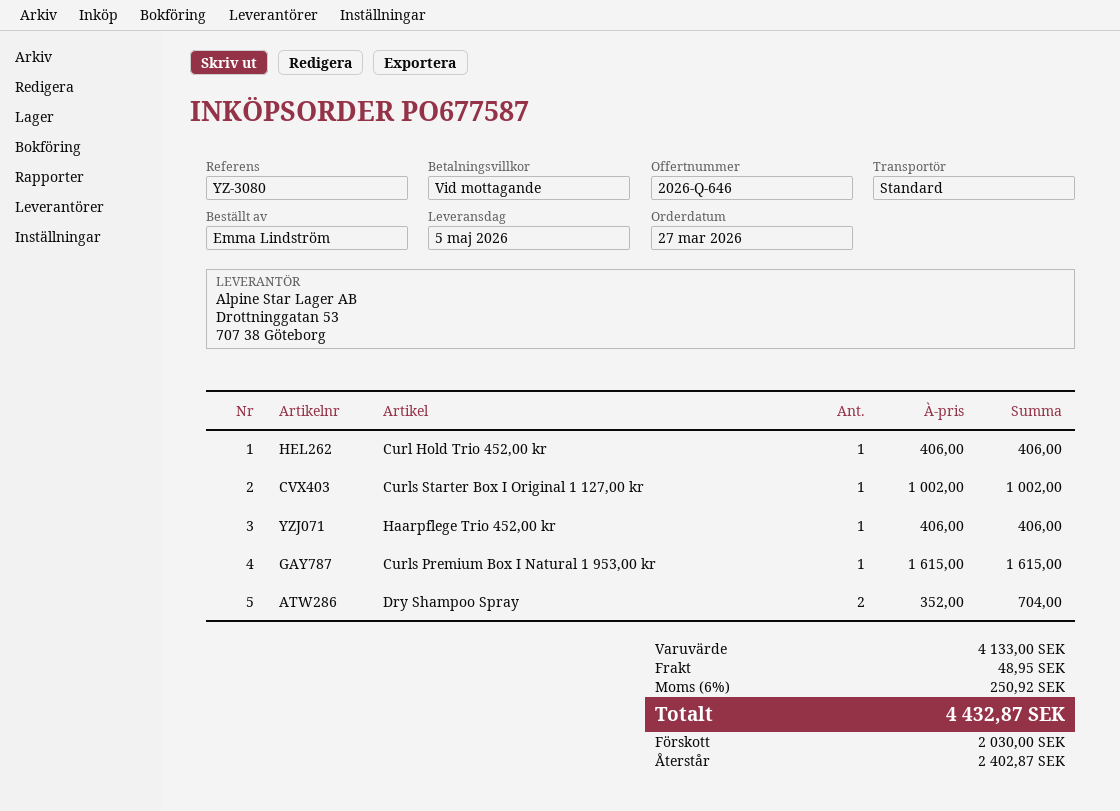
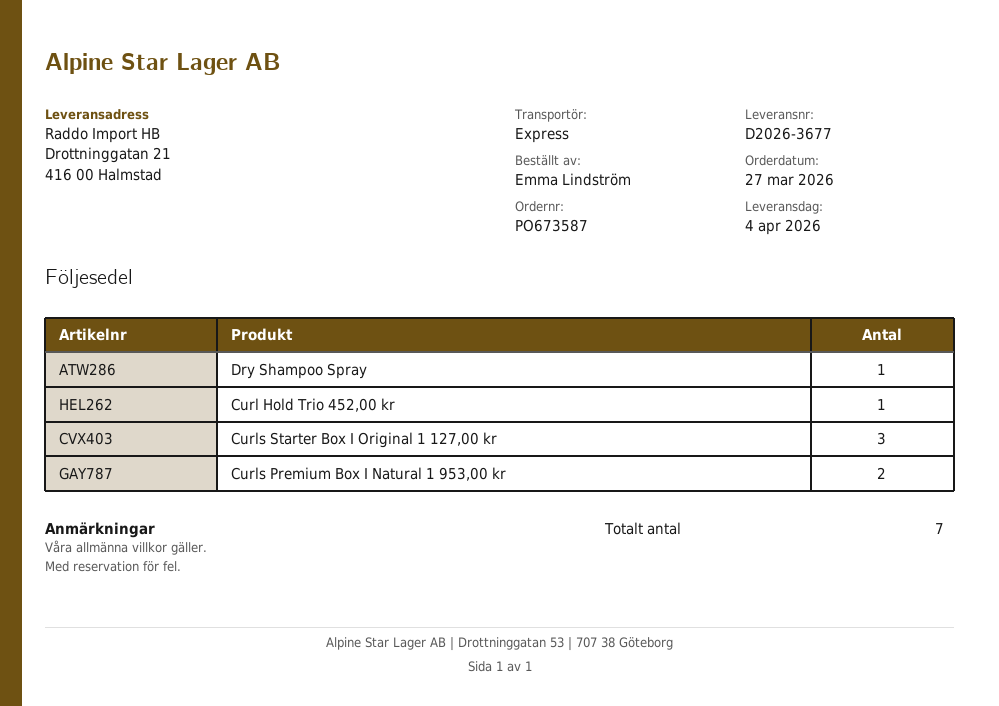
order number: PO677587 -> PO673587
delivery date: 2026-05-05 -> 2026-04-04
shipping method: standard -> express
Curls Starter Box I Original 1 127,00 kr: 1 -> 3
Haarpflege Trio 452,00 kr: 1 -> none
Curls Premium Box I Natural 1 953,00 kr: 1 -> 2
Dry Shampoo Spray: 2 -> 1

